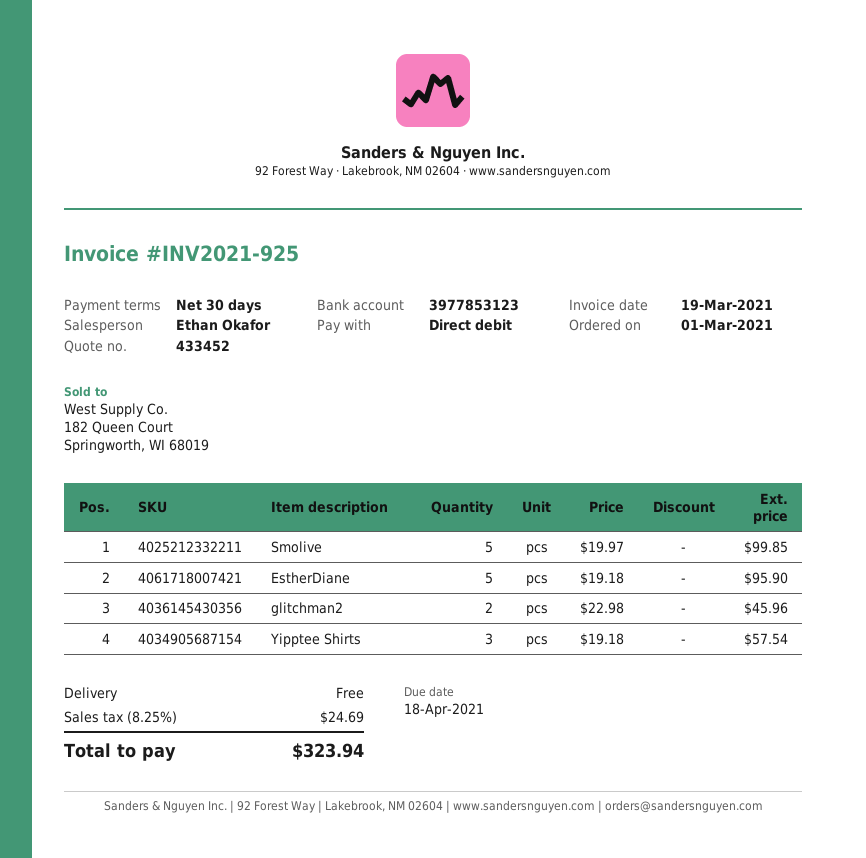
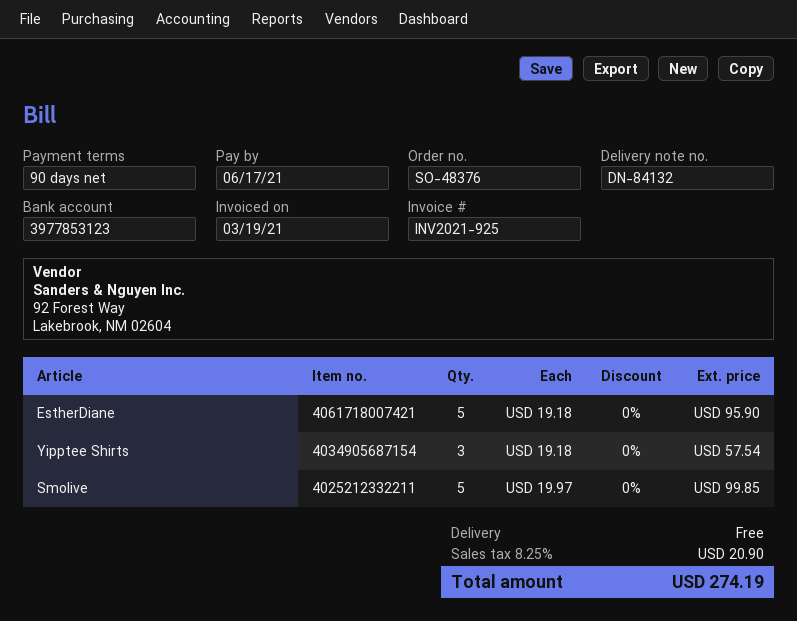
payment terms: 30 days -> 90 days
due date: 2021-04-18 -> 2021-06-17
glitchman2: 2 x 22.98 = 45.96 -> none
tax: 8.25% = 24.69 -> 8.25% = 20.90
total: 323.94 -> 274.19

